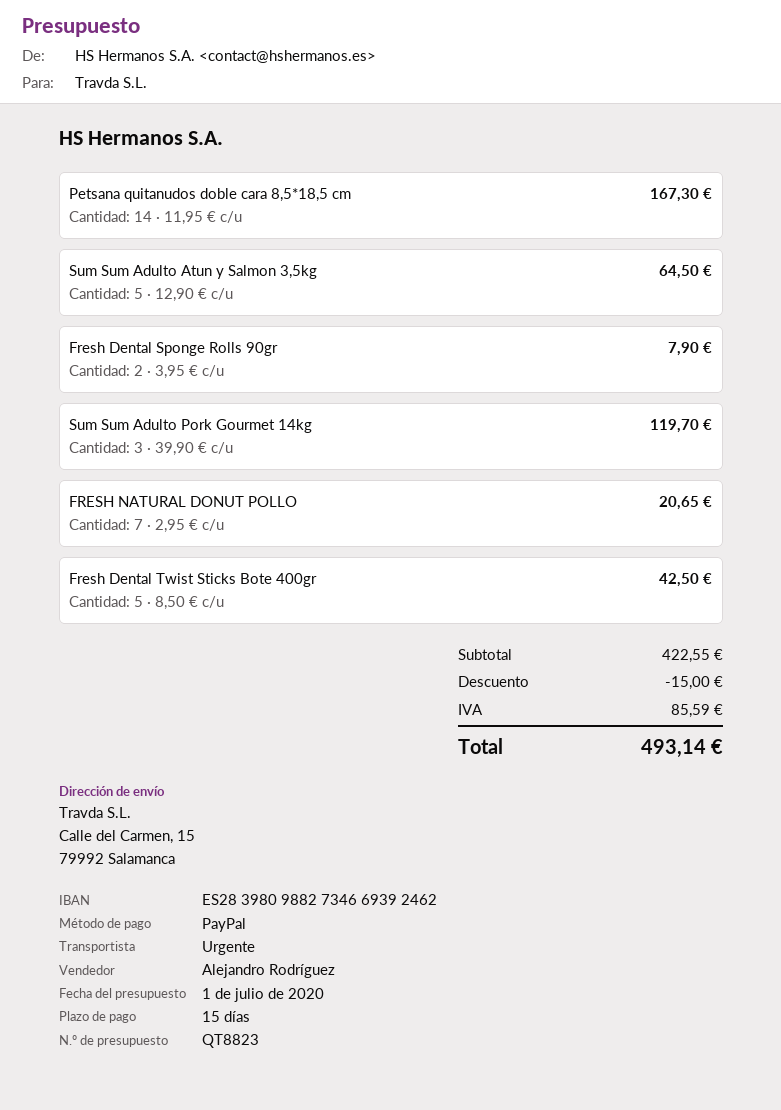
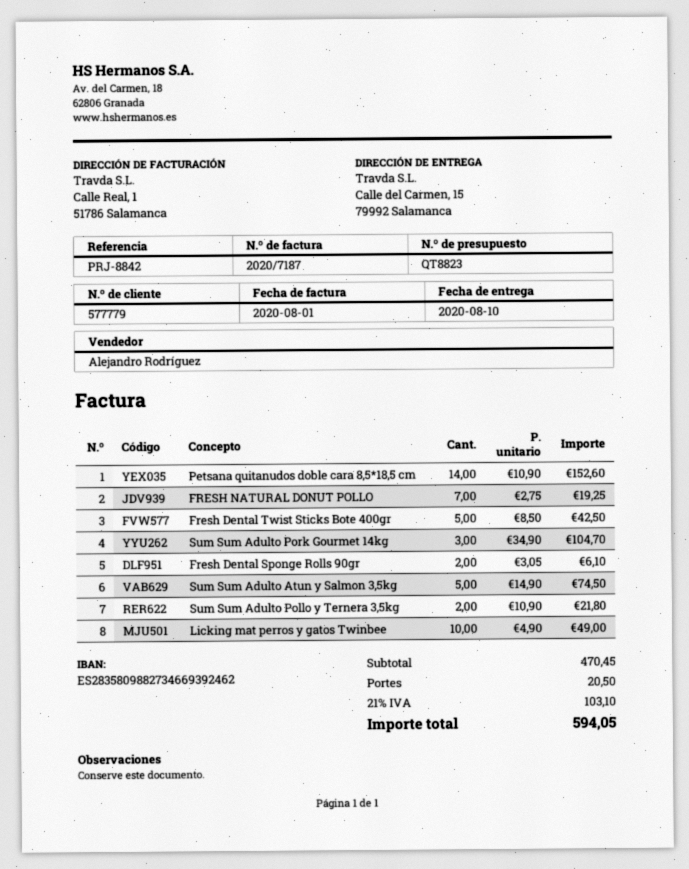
bank account: ES2839809882734669392462 -> ES2835809882734669392462
Petsana quitanudos doble cara 8,5*18,5 cm: 14 x 11.95 = 167.30 -> 14 x 10.90 = 152.60
Sum Sum Adulto Atun y Salmon 3,5kg: 5 x 12.90 = 64.50 -> 5 x 14.90 = 74.50
Fresh Dental Sponge Rolls 90gr: 2 x 3.95 = 7.90 -> 2 x 3.05 = 6.10
Sum Sum Adulto Pork Gourmet 14kg: 3 x 39.90 = 119.70 -> 3 x 34.90 = 104.70
FRESH NATURAL DONUT POLLO: 7 x 2.95 = 20.65 -> 7 x 2.75 = 19.25
Sum Sum Adulto Pollo y Ternera 3,5kg: none -> 2 x 10.90 = 21.80
Licking mat perros y gatos Twinbee: none -> 10 x 4.90 = 49.00
subtotal: 422.55 -> 470.45
discount: 15.00 -> none
shipping: none -> 20.50
tax: 85.59 -> 103.10
total: 493.14 -> 594.05

